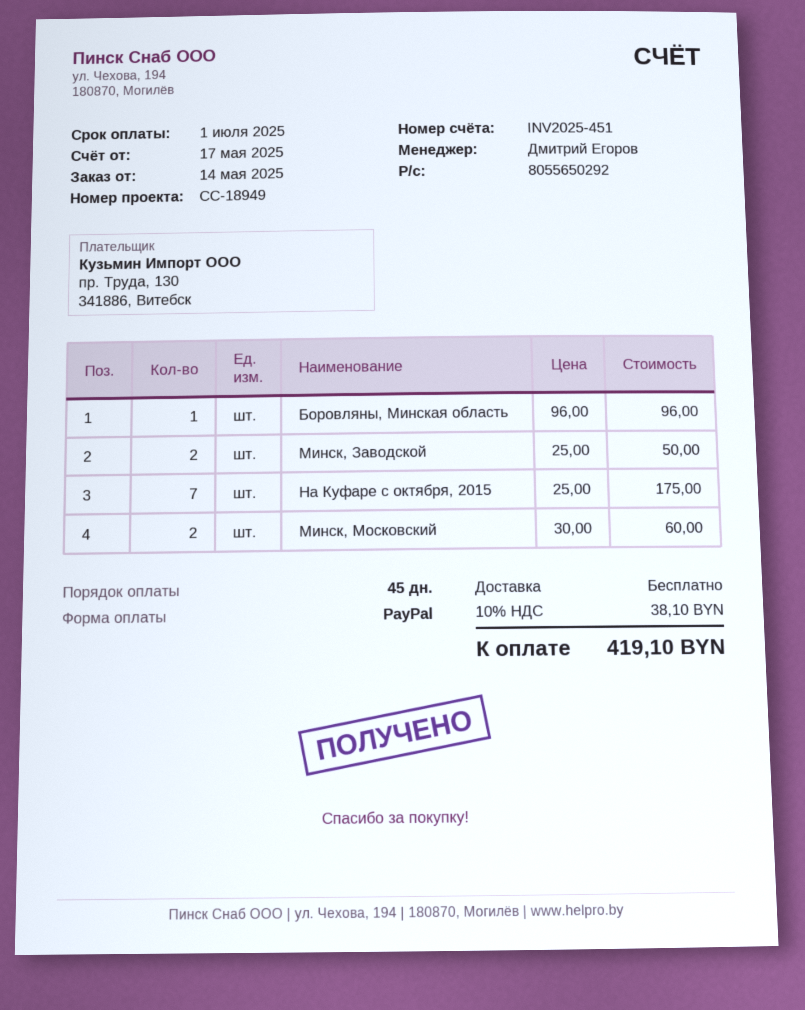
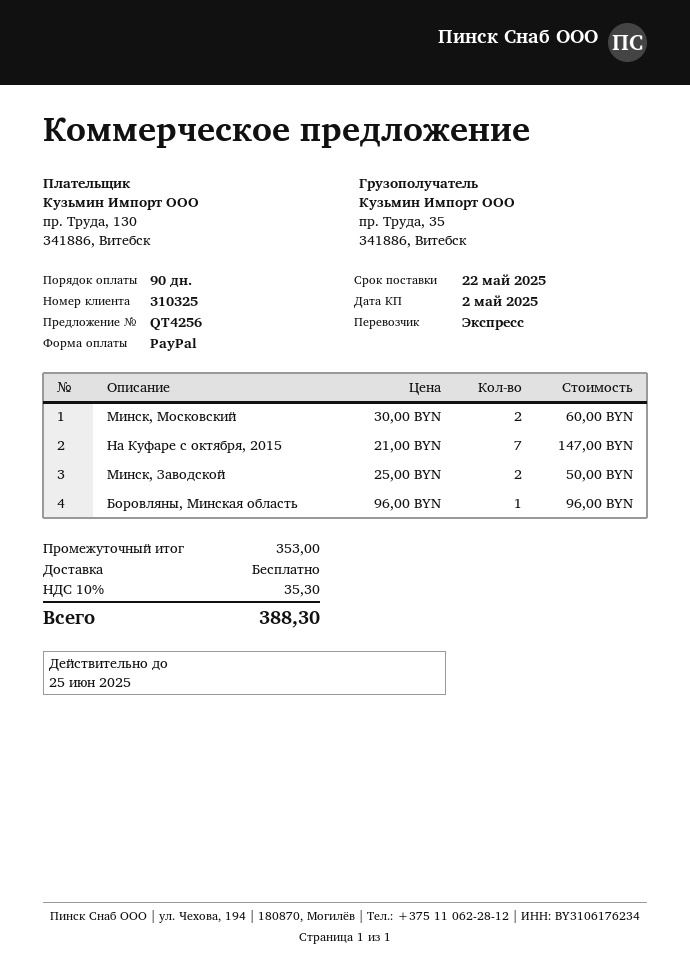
payment terms: 45 days -> 90 days
На Куфаре с октября, 2015: 7 x 25.00 = 175.00 -> 7 x 21.00 = 147.00
tax: 10% = 38.10 -> 10% = 35.30
total: 419.10 -> 388.30

